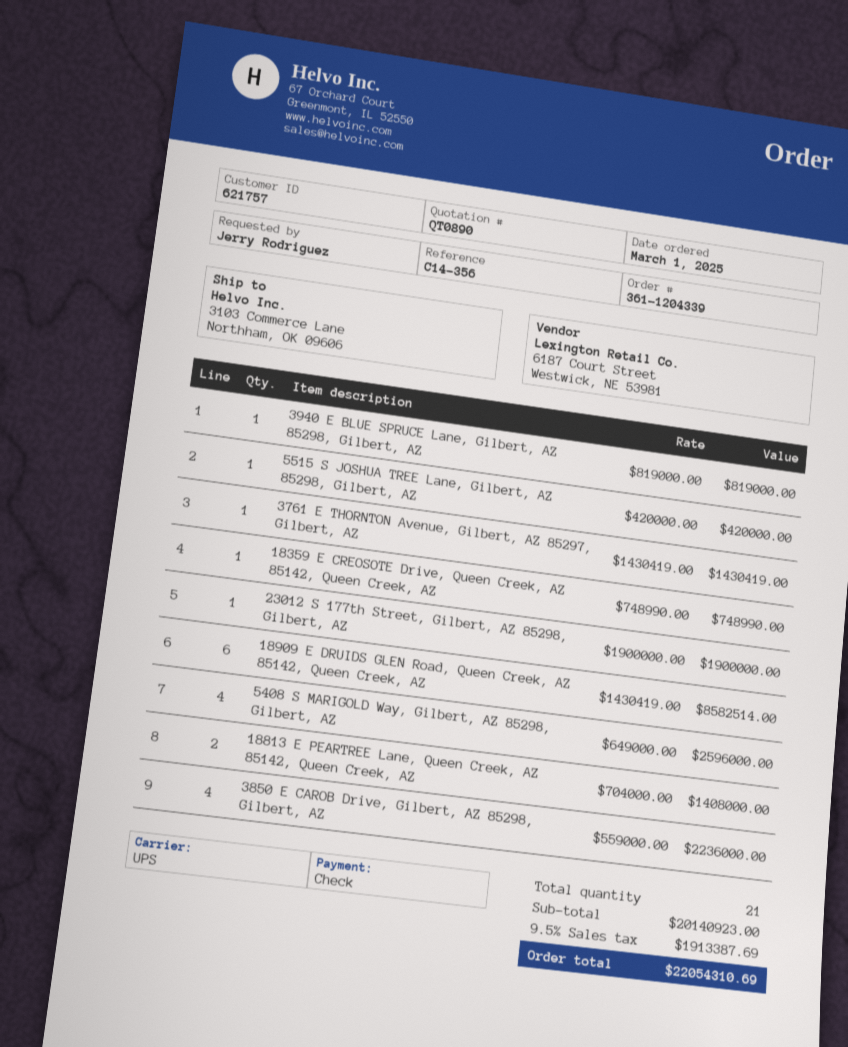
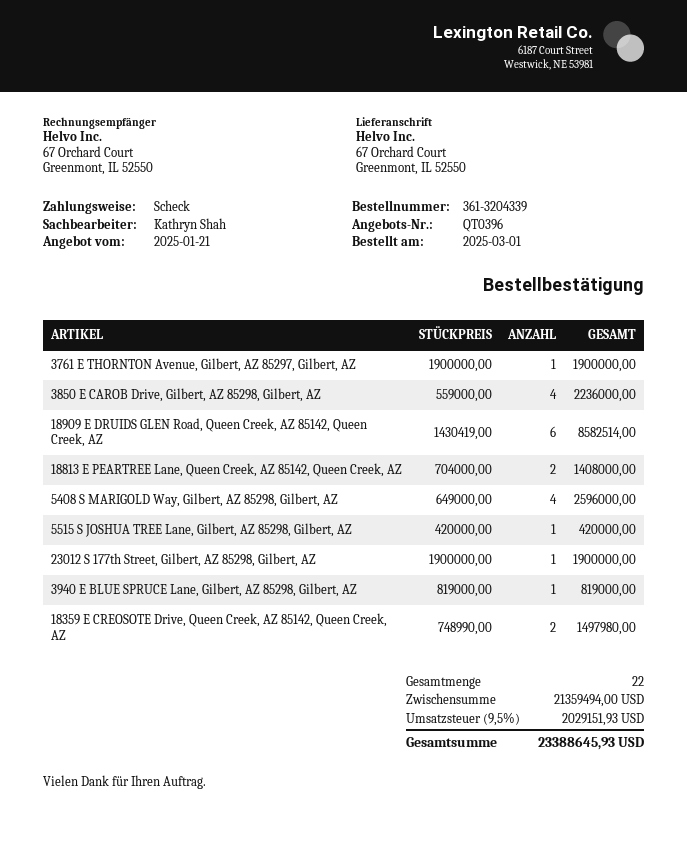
quote number: QT0890 -> QT0396
order number: 361-1204339 -> 361-3204339
ship to: 3103 Commerce Lane, Northham, OK 09606 -> 67 Orchard Court, Greenmont, IL 52550
3761 E THORNTON Avenue, Gilbert, AZ 85297, Gilbert, AZ: 1 x 1430419.00 = 1430419.00 -> 1 x 1900000.00 = 1900000.00
18359 E CREOSOTE Drive, Queen Creek, AZ 85142, Queen Creek, AZ: 1 x 748990.00 = 748990.00 -> 2 x 748990.00 = 1497980.00
total quantity: 21 -> 22
subtotal: 20140923.00 -> 21359494.00
tax: 9.5% = 1913387.69 -> 9.5% = 2029151.93
total: 22054310.69 -> 23388645.93

